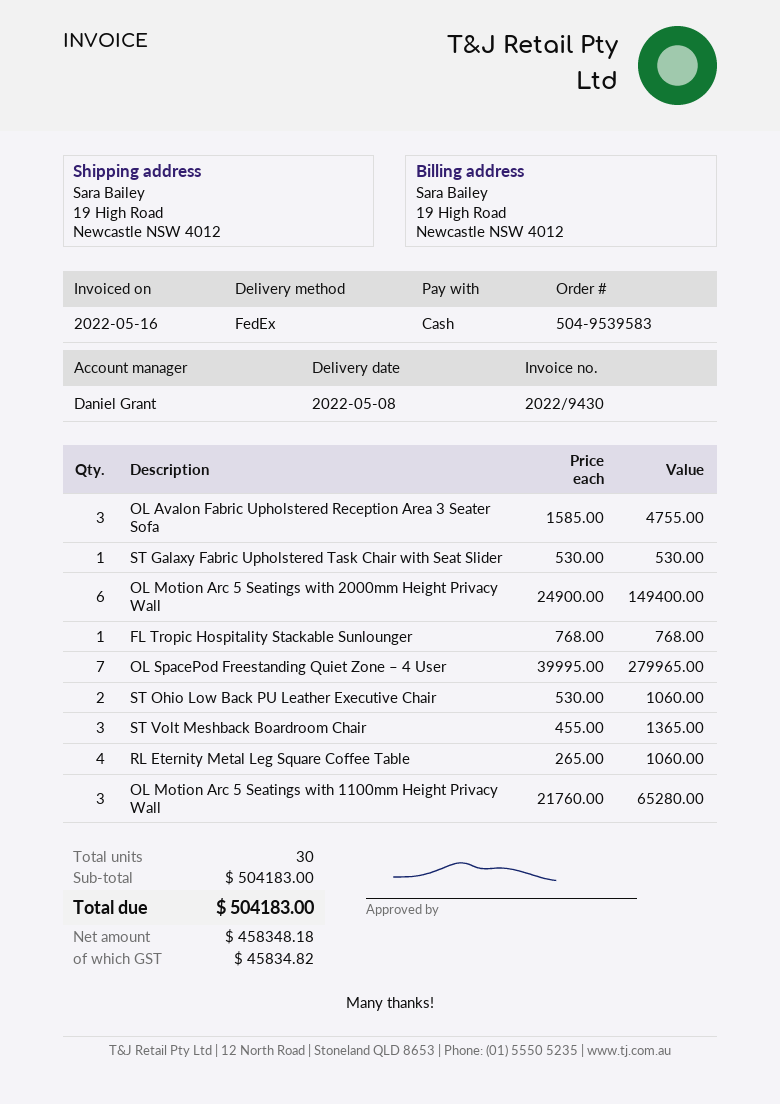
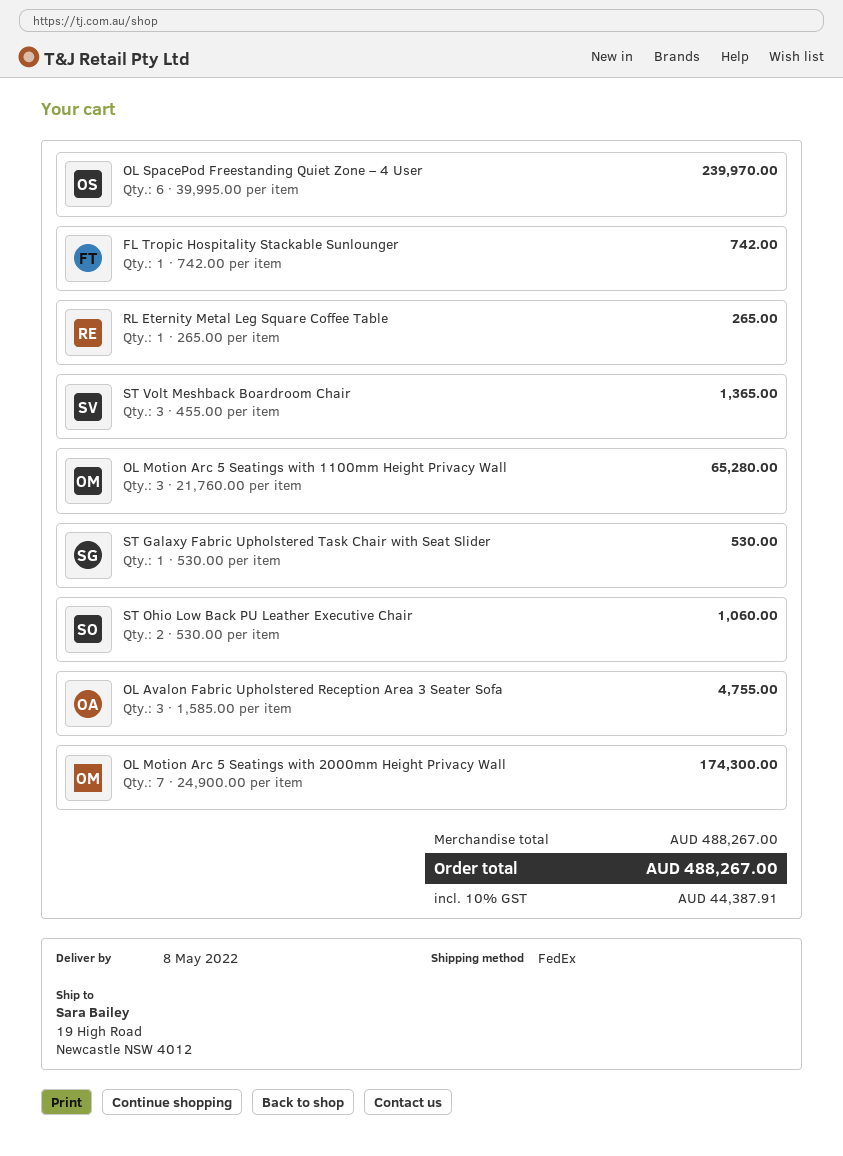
OL Motion Arc 5 Seatings with 2000mm Height Privacy Wall: 6 x 24900.00 = 149400.00 -> 7 x 24900.00 = 174300.00
FL Tropic Hospitality Stackable Sunlounger: 1 x 768.00 = 768.00 -> 1 x 742.00 = 742.00
OL SpacePod Freestanding Quiet Zone – 4 User: 7 x 39995.00 = 279965.00 -> 6 x 39995.00 = 239970.00
RL Eternity Metal Leg Square Coffee Table: 4 x 265.00 = 1060.00 -> 1 x 265.00 = 265.00
subtotal: 504183.00 -> 488267.00
tax: 45834.82 -> 44387.91
total: 504183.00 -> 488267.00

